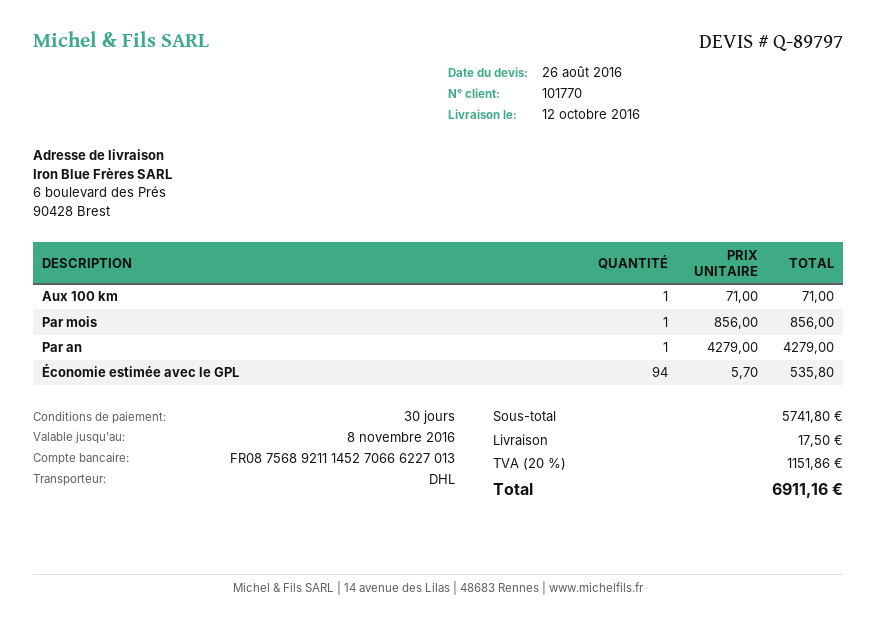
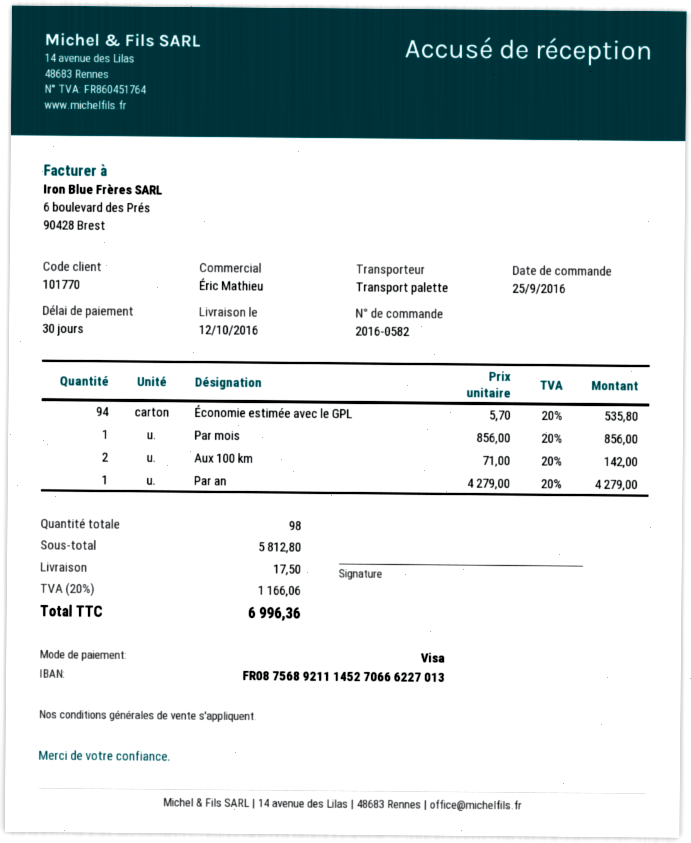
shipping method: DHL -> pallet freight
Aux 100 km: 1 x 71.00 = 71.00 -> 2 x 71.00 = 142.00
subtotal: 5741.80 -> 5812.80
tax: 20% = 1151.86 -> 20% = 1166.06
total: 6911.16 -> 6996.36

